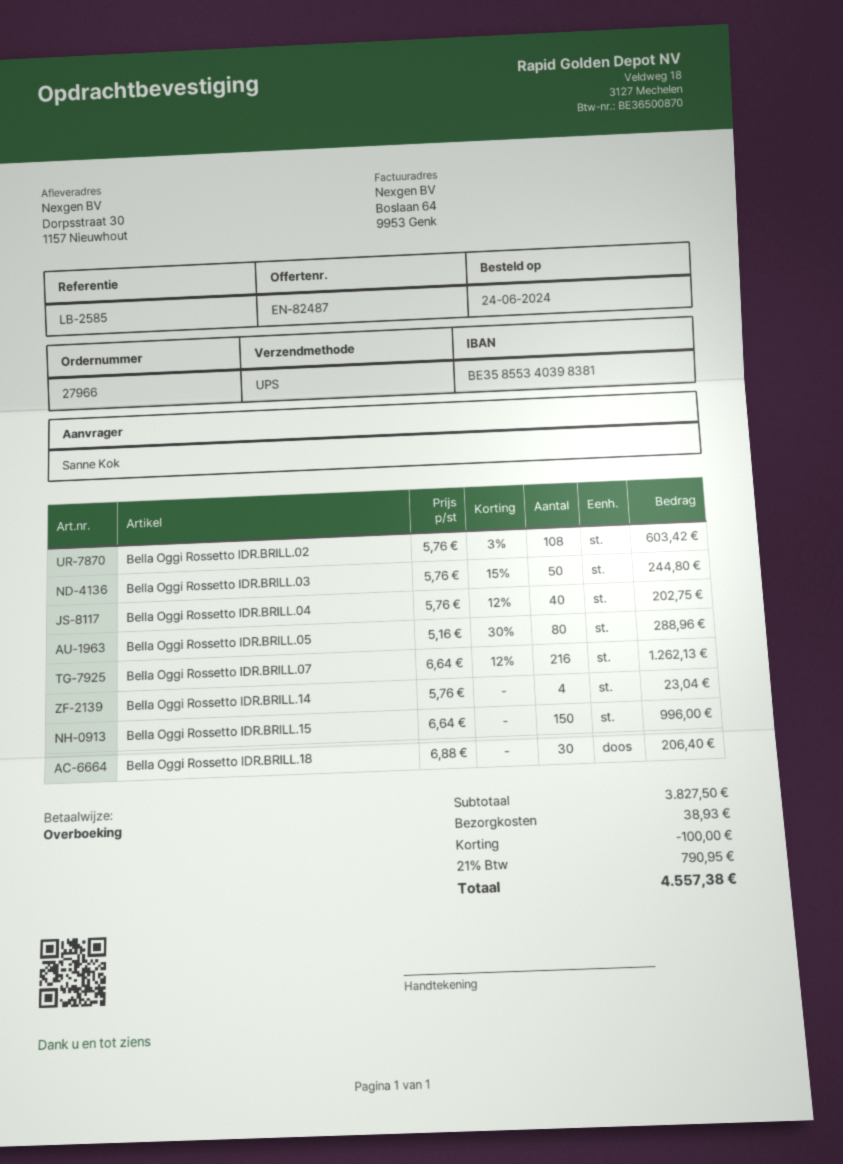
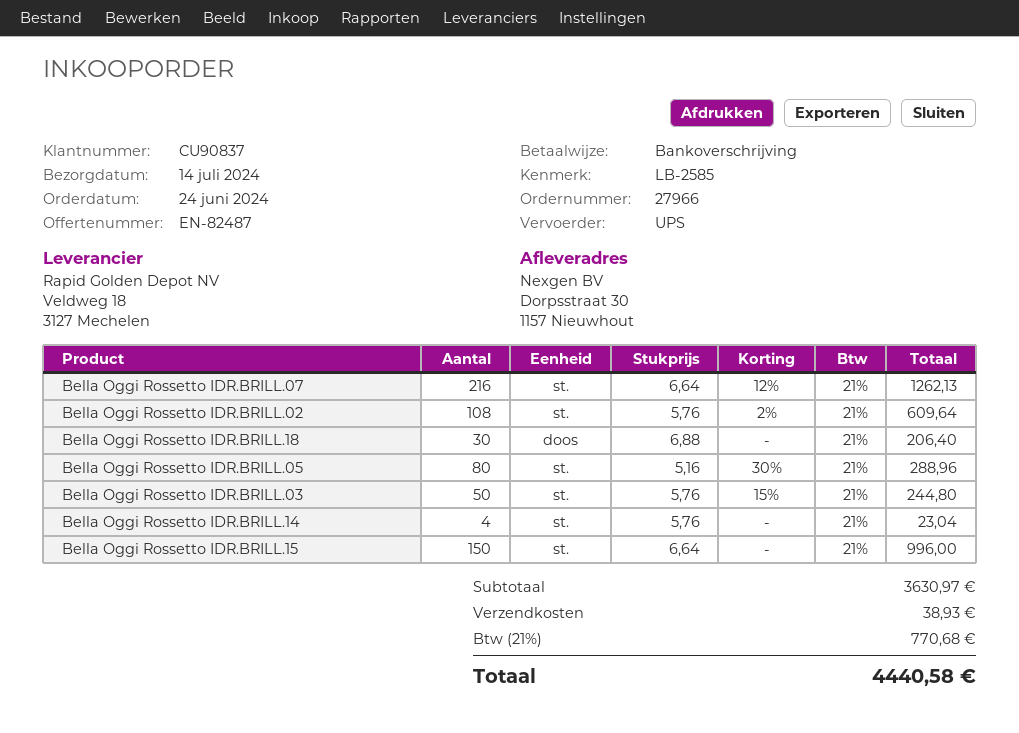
Bella Oggi Rossetto IDR.BRILL.02: 108 x 5.76 - 3% = 603.42 -> 108 x 5.76 - 2% = 609.64
Bella Oggi Rossetto IDR.BRILL.04: 40 x 5.76 - 12% = 202.75 -> none
subtotal: 3827.50 -> 3630.97
discount: 100.00 -> none
tax: 21% = 790.95 -> 21% = 770.68
total: 4557.38 -> 4440.58

